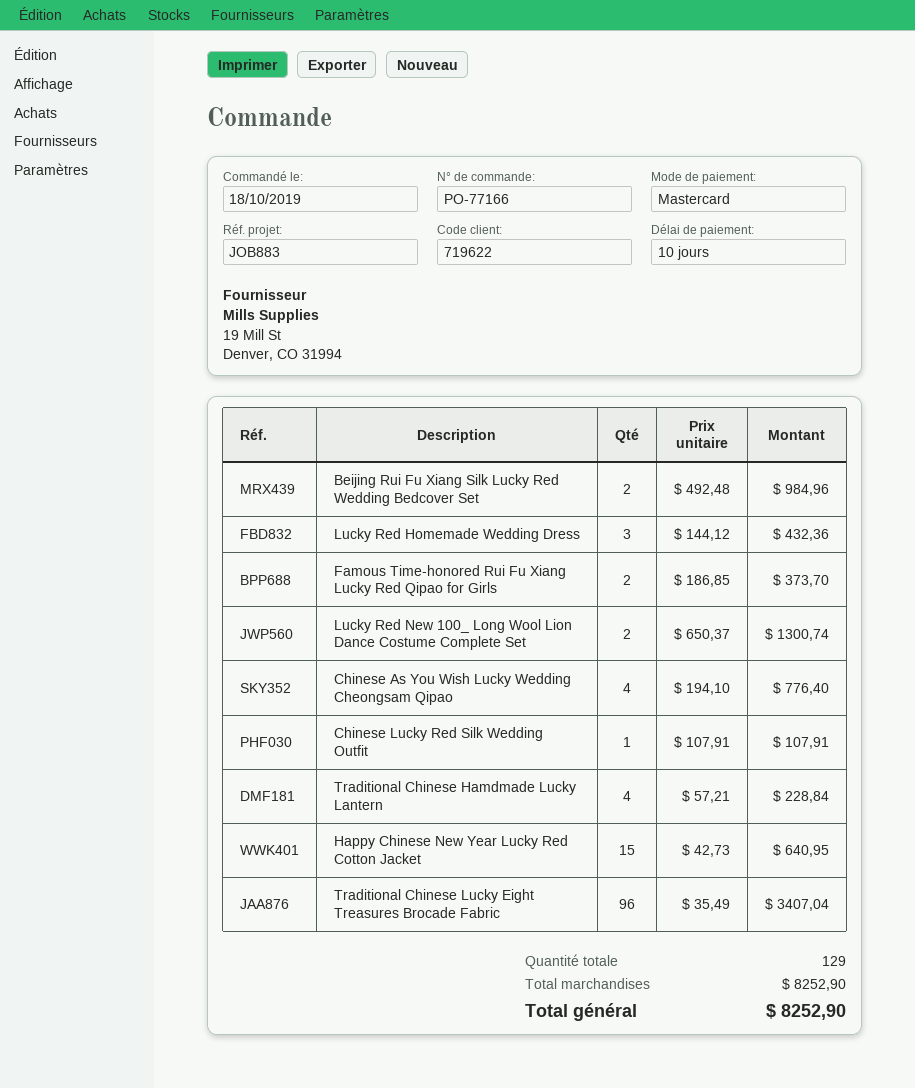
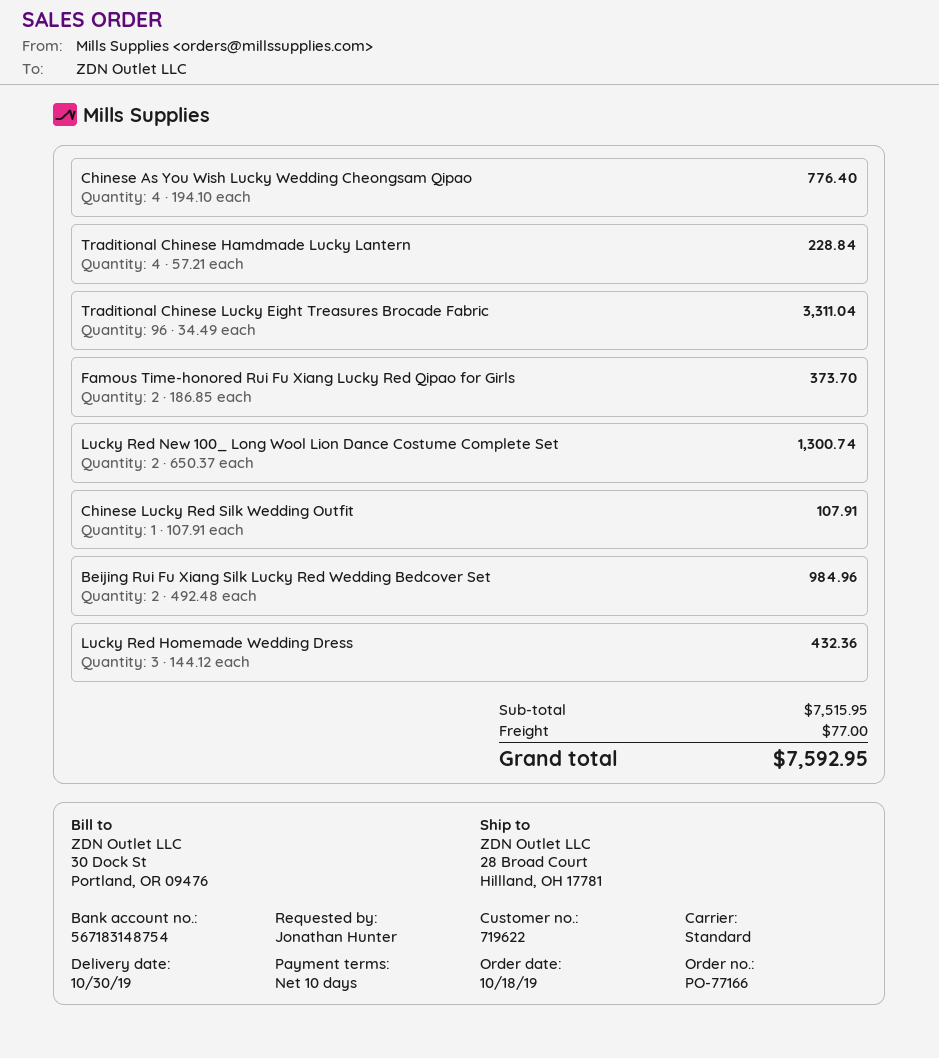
Happy Chinese New Year Lucky Red Cotton Jacket: 15 x 42.73 = 640.95 -> none
Traditional Chinese Lucky Eight Treasures Brocade Fabric: 96 x 35.49 = 3407.04 -> 96 x 34.49 = 3311.04
subtotal: 8252.90 -> 7515.95
shipping: none -> 77.00
total: 8252.90 -> 7592.95

